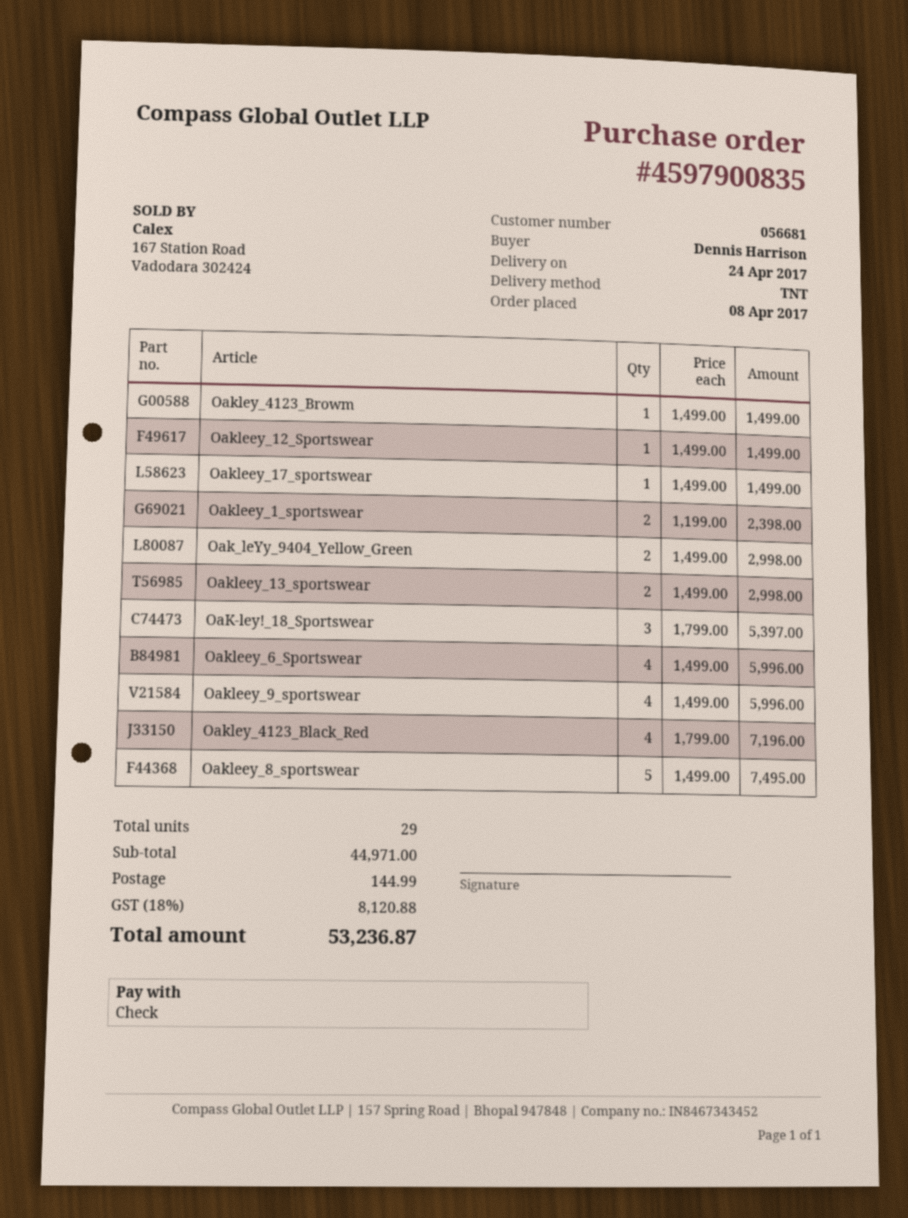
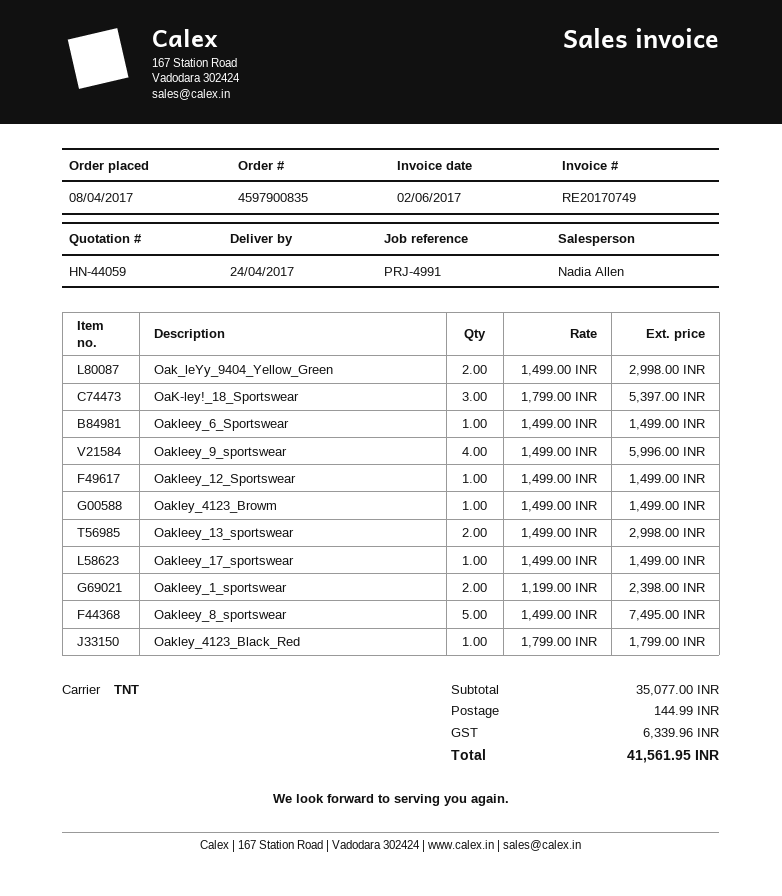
Oakleey_6_Sportswear: 4 x 1499.00 = 5996.00 -> 1 x 1499.00 = 1499.00
Oakley_4123_Black_Red: 4 x 1799.00 = 7196.00 -> 1 x 1799.00 = 1799.00
subtotal: 44971.00 -> 35077.00
tax: 8120.88 -> 6339.96
total: 53236.87 -> 41561.95

